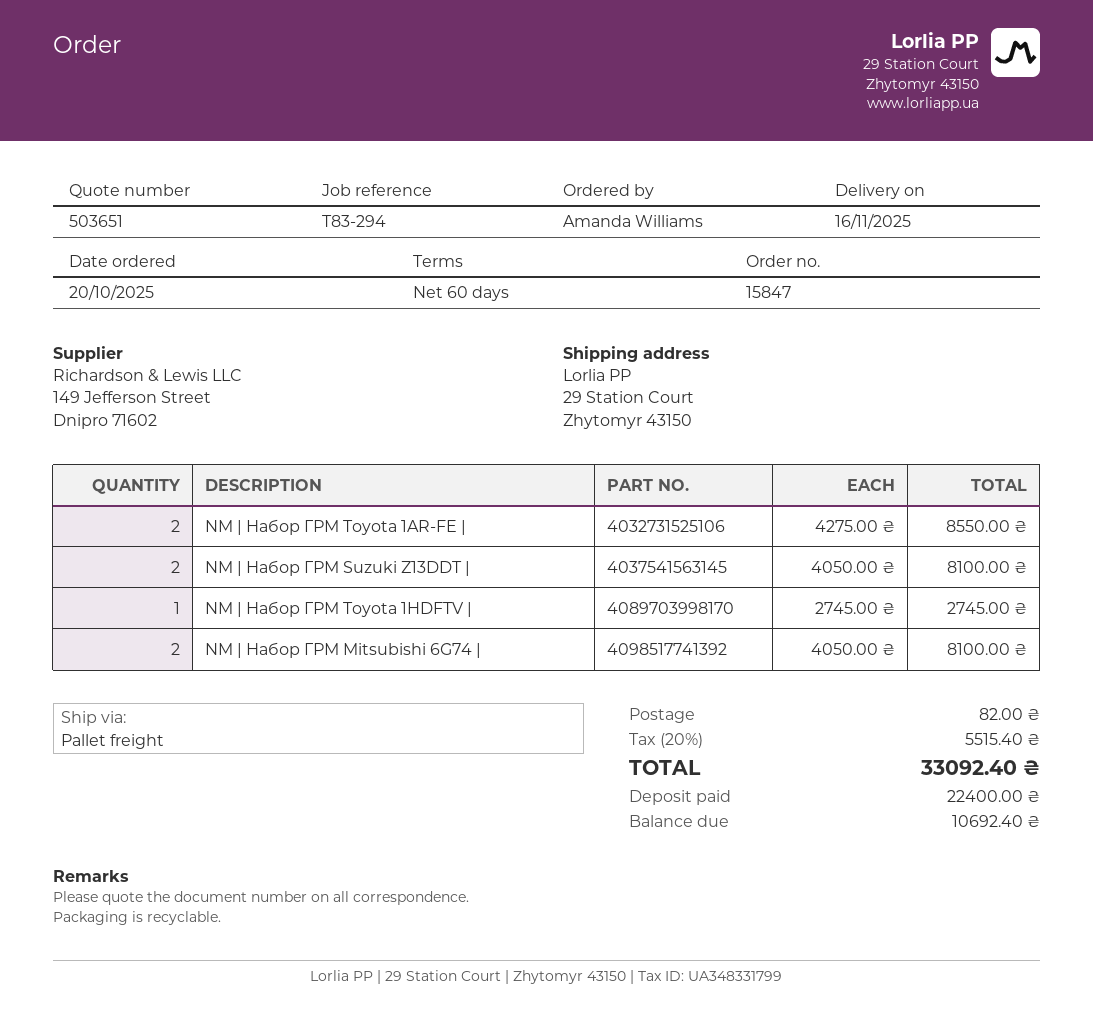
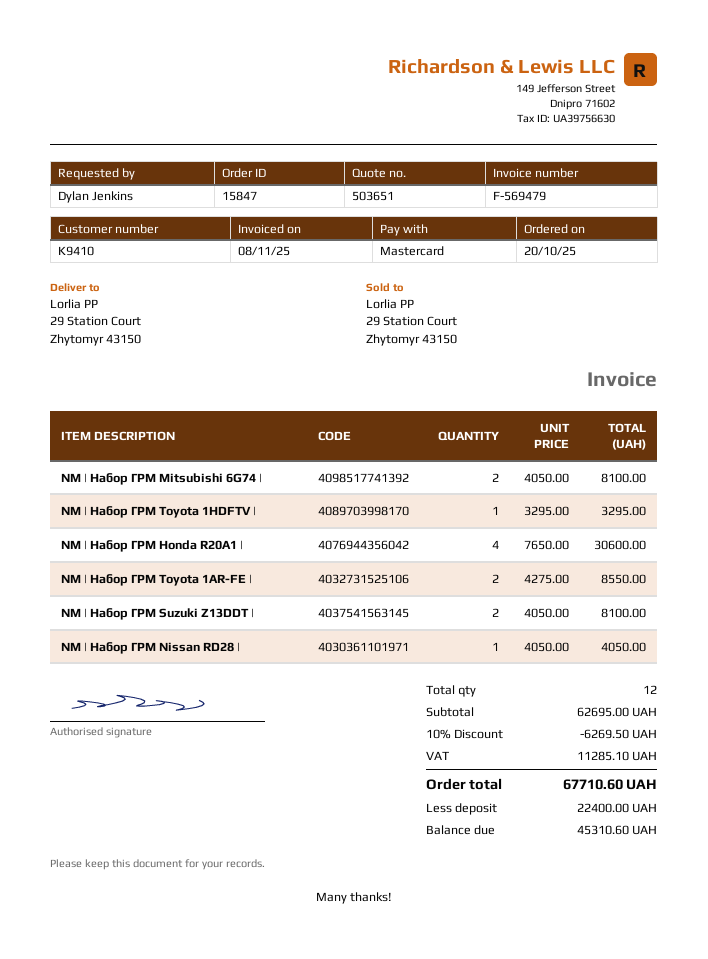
ordered by: Amanda Williams -> Dylan Jenkins
NM | Набор ГРМ Toyota 1HDFTV |: 1 x 2745.00 = 2745.00 -> 1 x 3295.00 = 3295.00
NM | Набор ГРМ Honda R20A1 |: none -> 4 x 7650.00 = 30600.00
NM | Набор ГРМ Nissan RD28 |: none -> 1 x 4050.00 = 4050.00
discount: none -> 10% = 6269.50
shipping: 82.00 -> none
tax: 5515.40 -> 11285.10
total: 33092.40 -> 67710.60
balance: 10692.40 -> 45310.60

